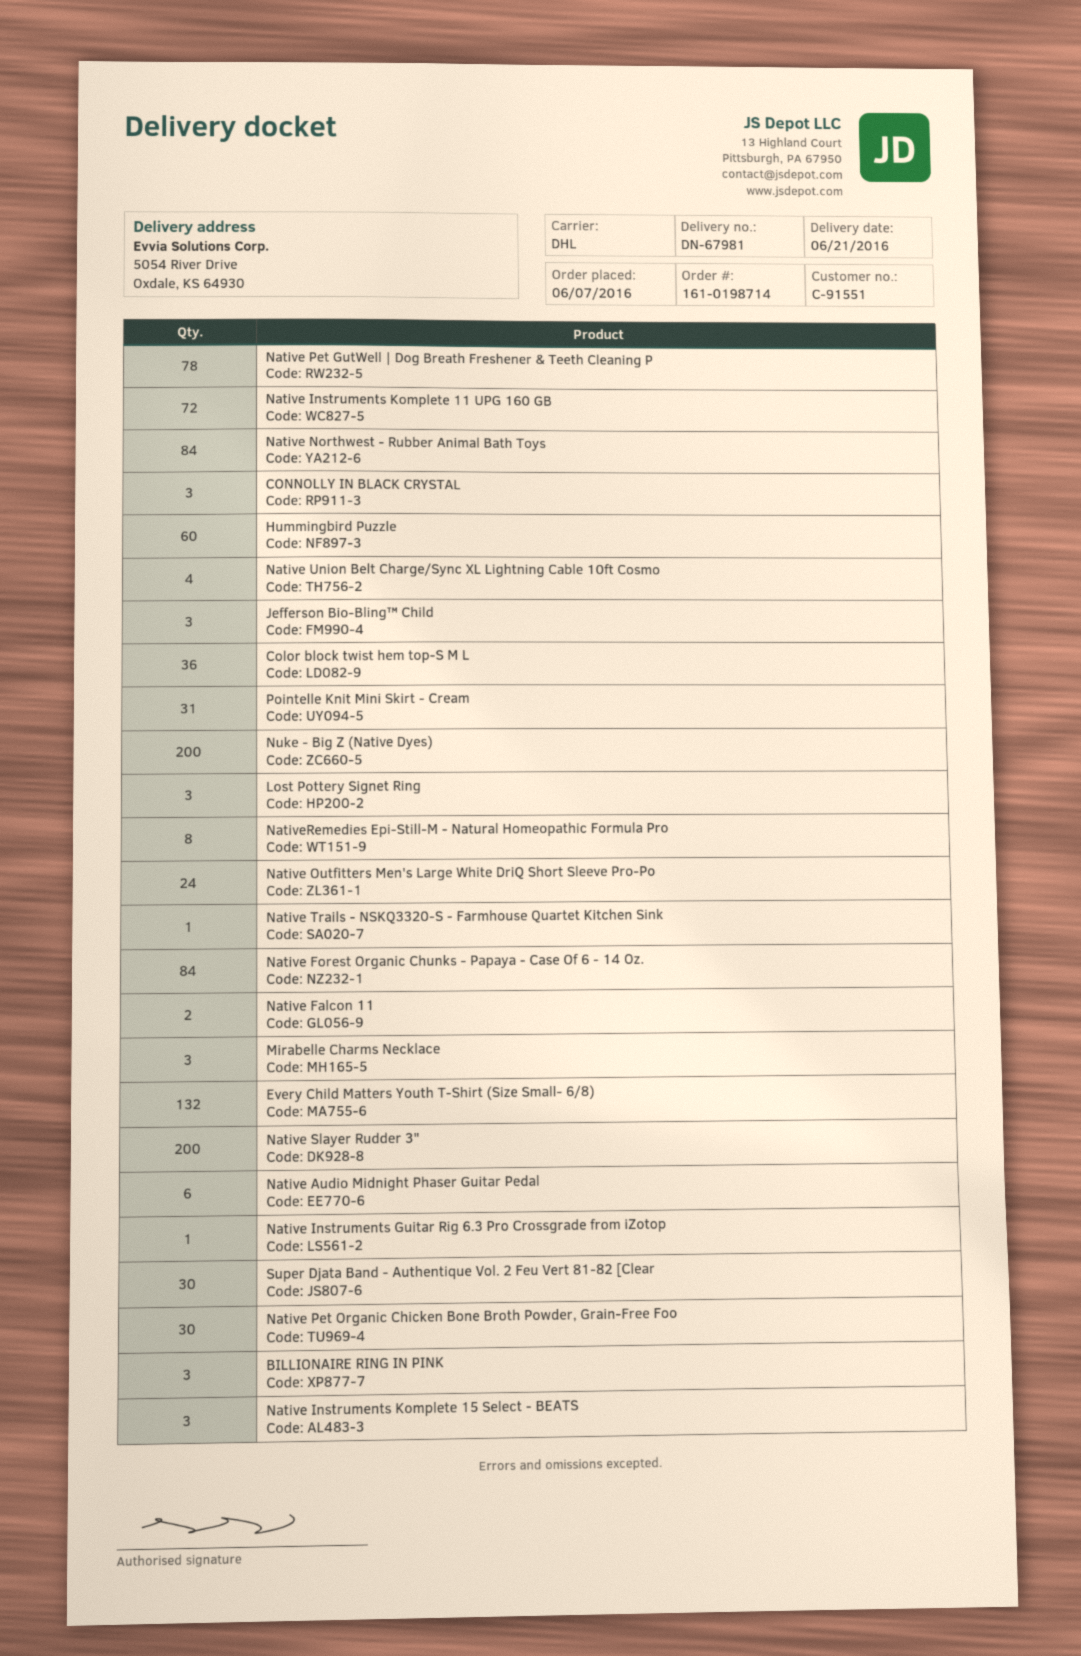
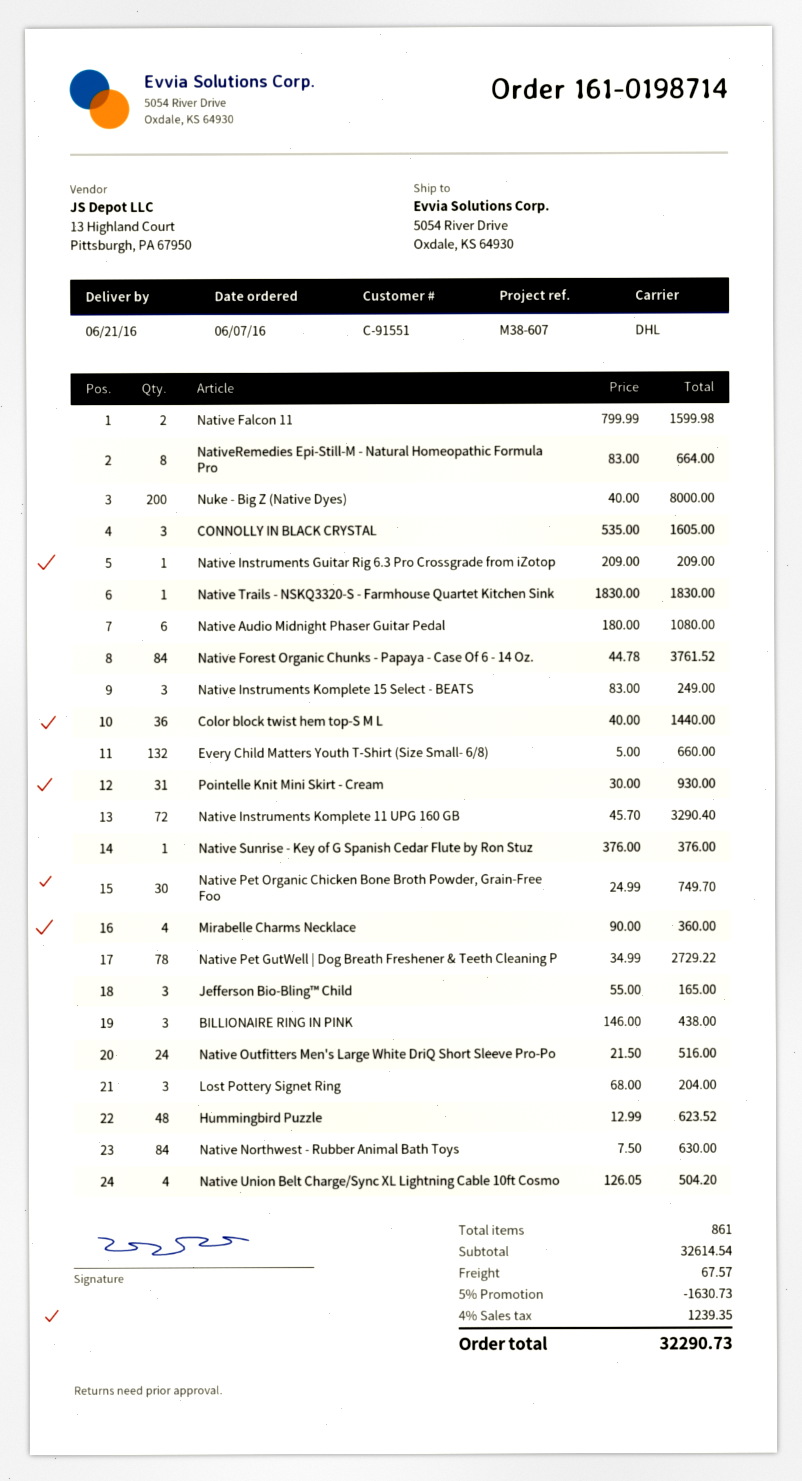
Hummingbird Puzzle: 60 -> 48
Mirabelle Charms Necklace: 3 -> 4
Native Slayer Rudder 3": 200 -> none
Super Djata Band - Authentique Vol. 2 Feu Vert 81-82 [Clear: 30 -> none
Native Sunrise - Key of G Spanish Cedar Flute by Ron Stuz: none -> 1

